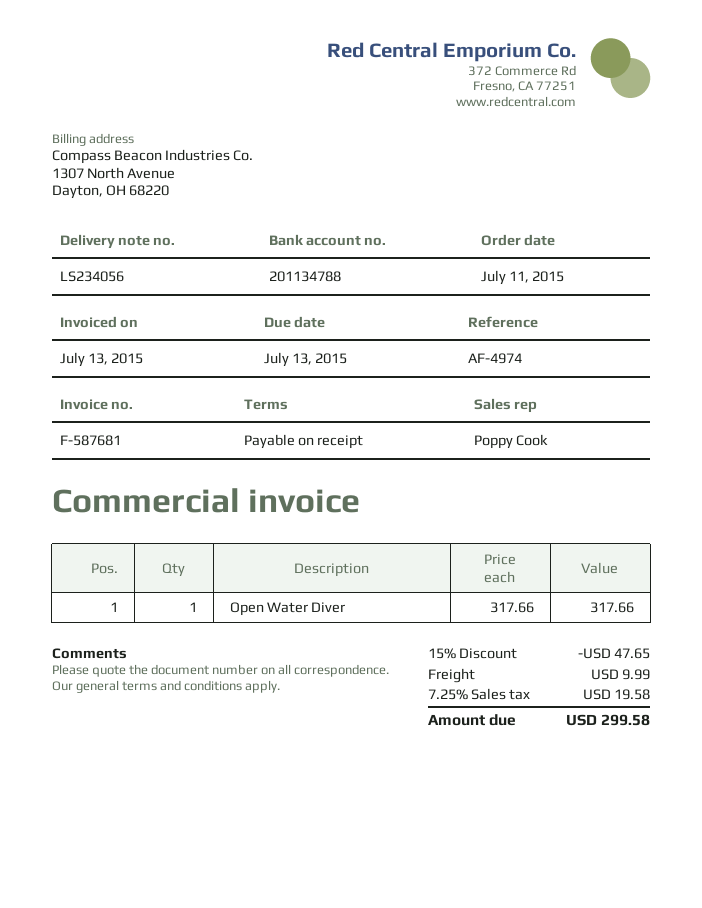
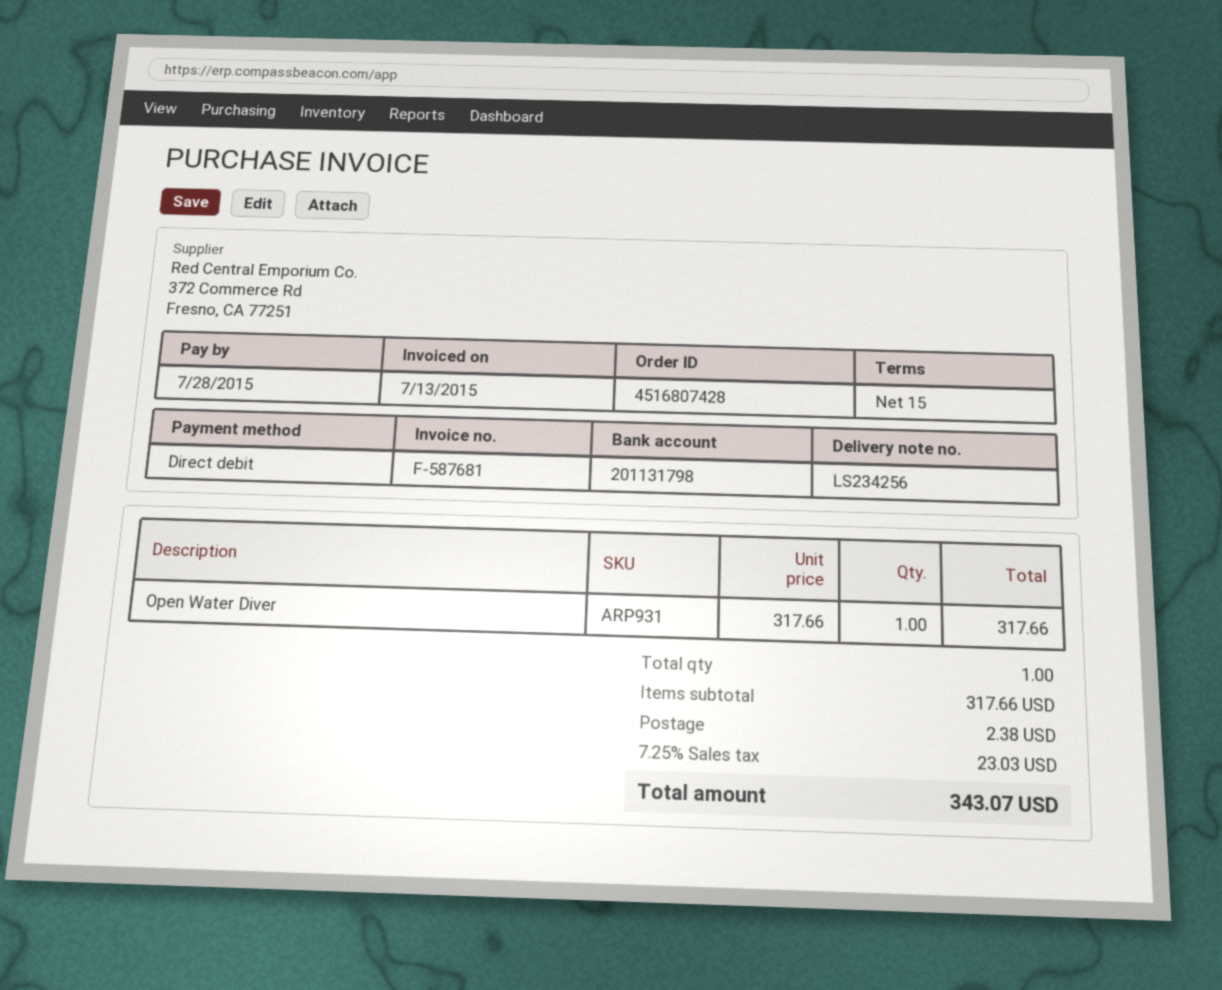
delivery note number: LS234056 -> LS234256
payment terms: on receipt -> 15 days
due date: 2015-07-13 -> 2015-07-28
bank account: 201134788 -> 201131798
discount: 15% = 47.65 -> none
shipping: 9.99 -> 2.38
tax: 7.25% = 19.58 -> 7.25% = 23.03
total: 299.58 -> 343.07

